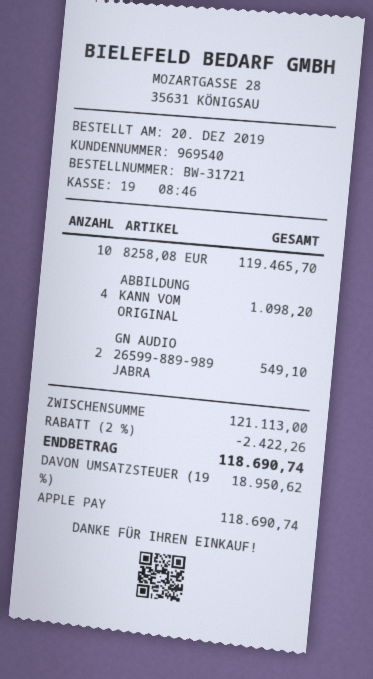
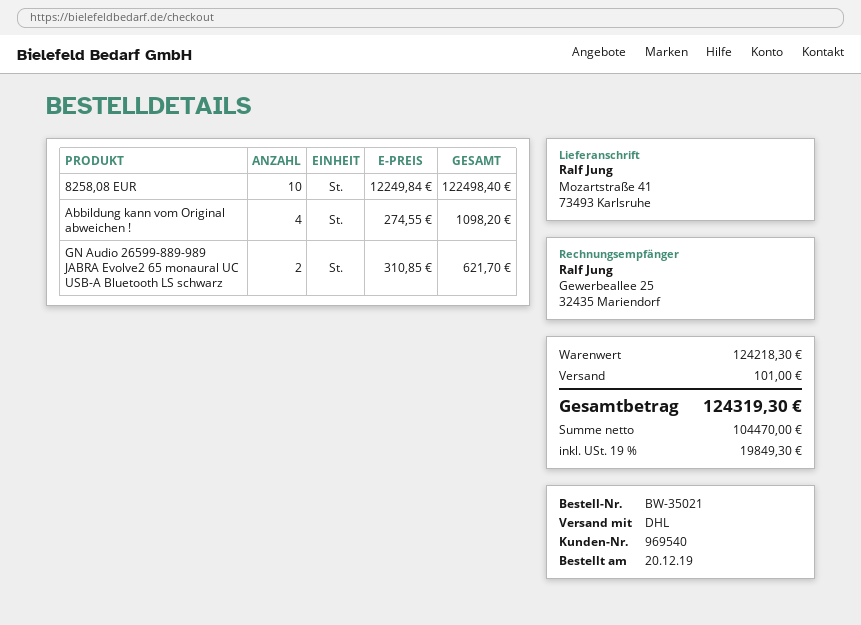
order number: BW-31721 -> BW-35021
8258,08 EUR: 10 for 119465.70 -> 10 for 122498.40
GN AUDIO 26599-889-989 JABRA: 2 for 549.10 -> 2 for 621.70
subtotal: 121113.00 -> 124218.30
discount: 2% = 2422.26 -> none
shipping: none -> 101.00
tax: 19% = 18950.62 -> 19% = 19849.30
total: 118690.74 -> 124319.30

